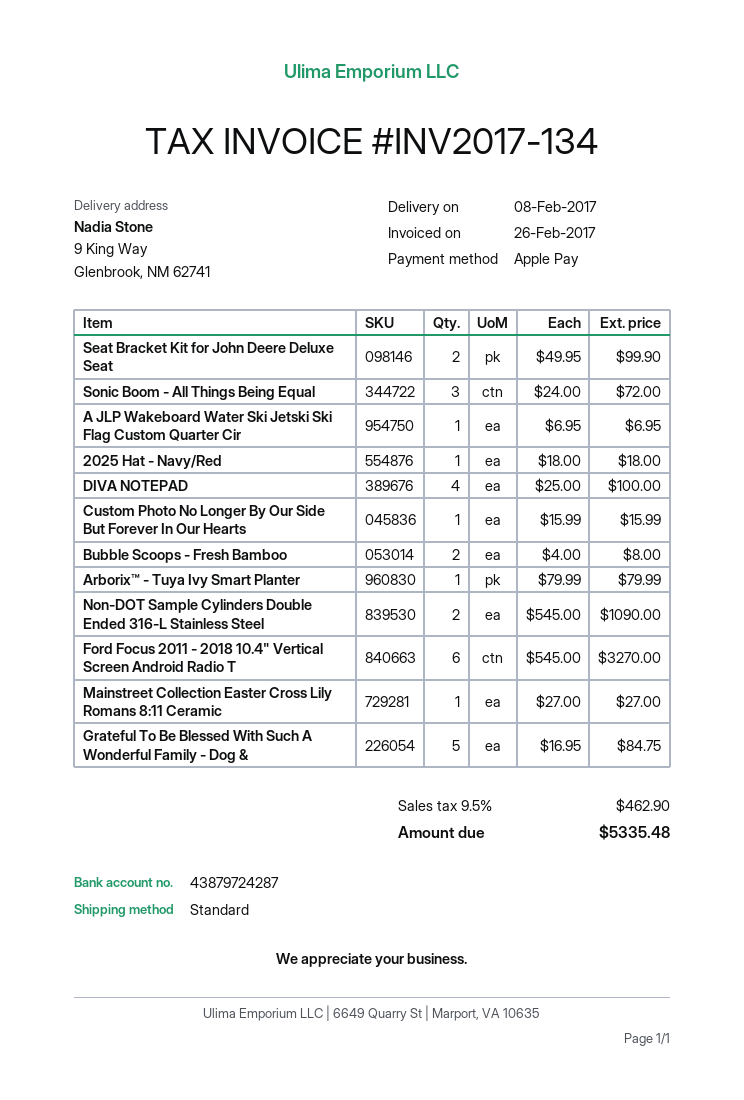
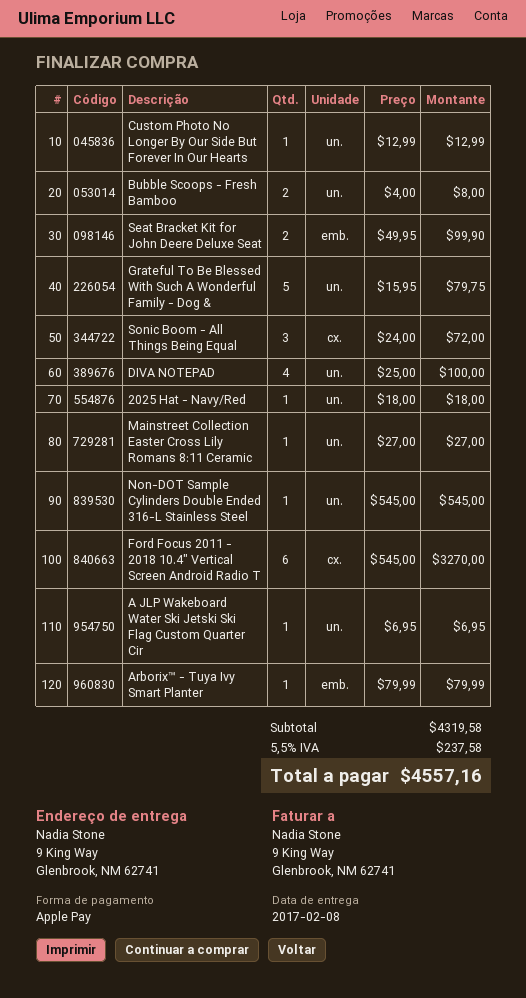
Custom Photo No Longer By Our Side But Forever In Our Hearts: 1 x 15.99 = 15.99 -> 1 x 12.99 = 12.99
Non-DOT Sample Cylinders Double Ended 316-L Stainless Steel: 2 x 545.00 = 1090.00 -> 1 x 545.00 = 545.00
Grateful To Be Blessed With Such A Wonderful Family - Dog &: 5 x 16.95 = 84.75 -> 5 x 15.95 = 79.75
tax: 9.5% = 462.90 -> 5.5% = 237.58
total: 5335.48 -> 4557.16

